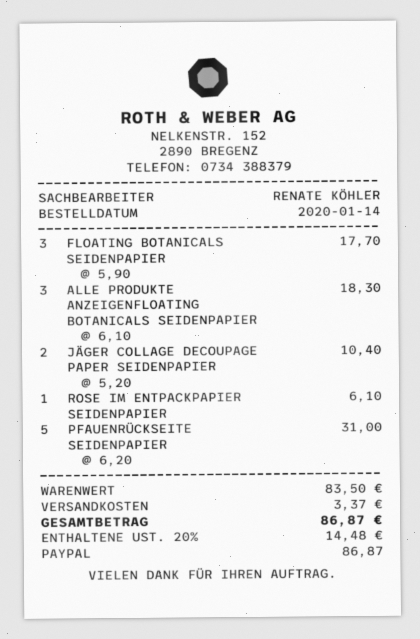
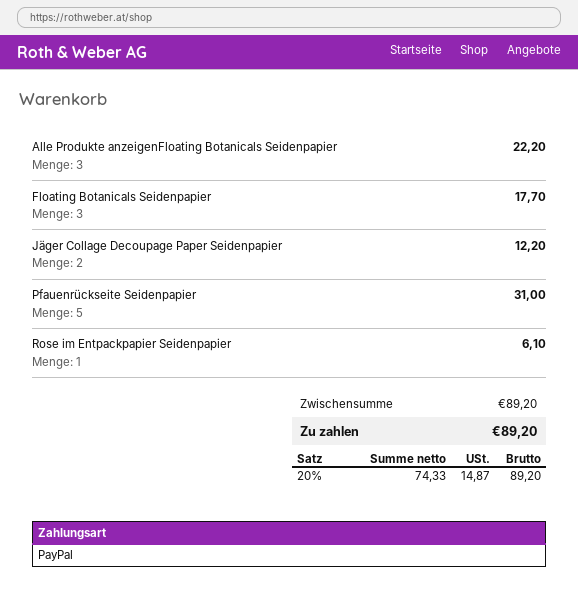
ALLE PRODUKTE ANZEIGENFLOATING BOTANICALS SEIDENPAPIER: 3 for 18.30 -> 3 for 22.20
JÄGER COLLAGE DECOUPAGE PAPER SEIDENPAPIER: 2 for 10.40 -> 2 for 12.20
subtotal: 83.50 -> 89.20
shipping: 3.37 -> none
tax: 20% = 14.48 -> 20% = 14.87
total: 86.87 -> 89.20

